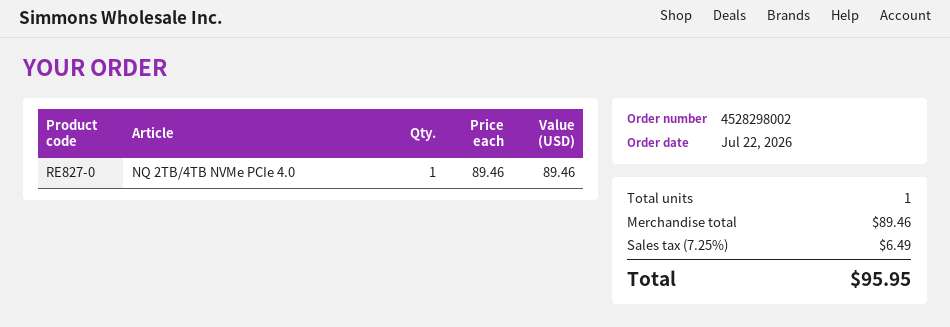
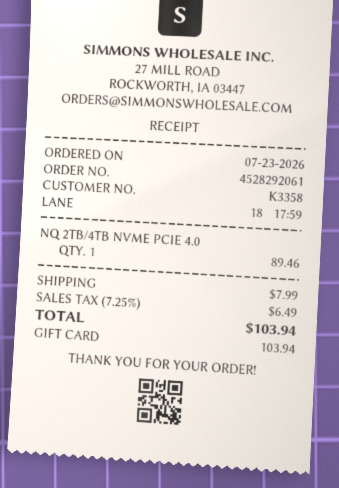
order number: 4528298002 -> 4528292061
order date: 2026-07-22 -> 2026-07-23
shipping: none -> 7.99
total: 95.95 -> 103.94

